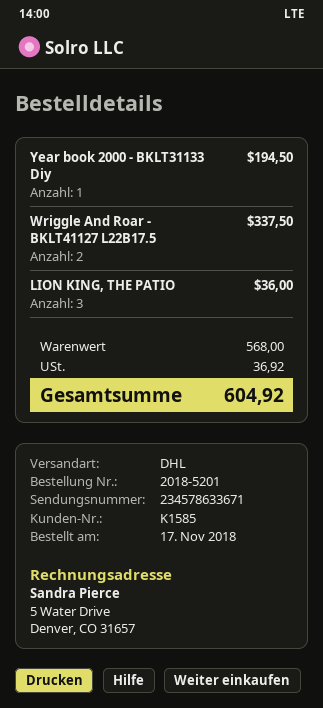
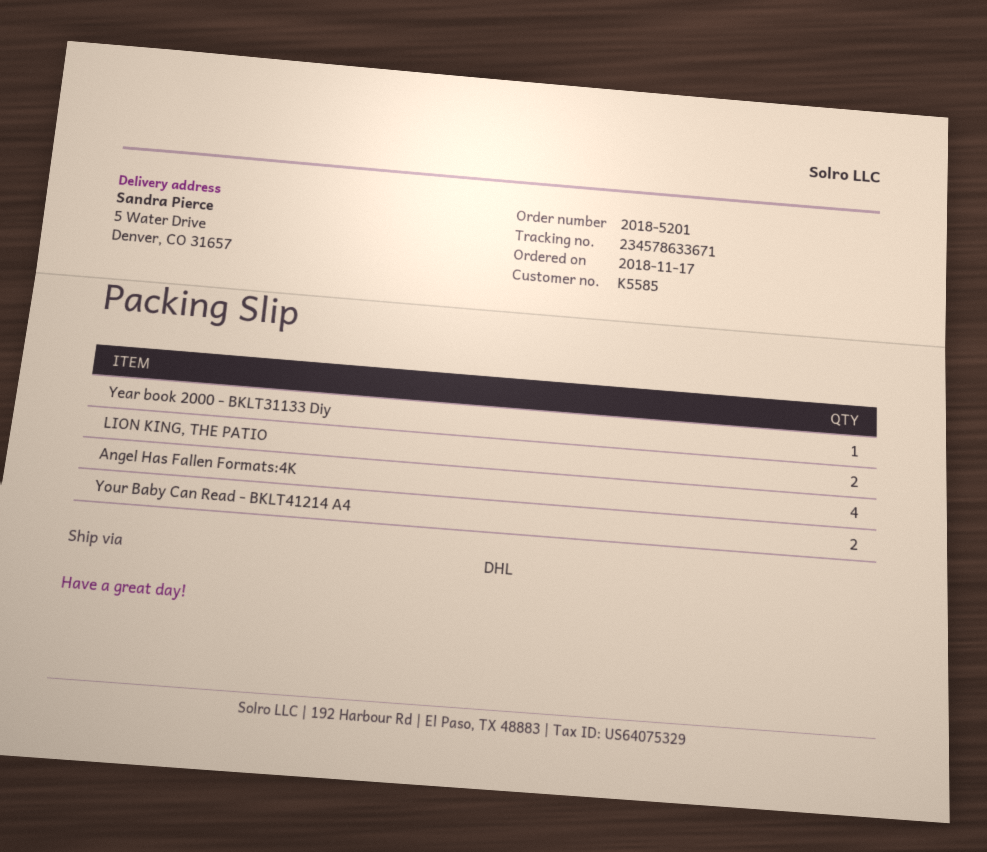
customer number: K1585 -> K5585
Wriggle And Roar - BKLT41127 L22B17.5: 2 -> none
LION KING, THE PATIO: 3 -> 2
Angel Has Fallen Formats:4K: none -> 4
Your Baby Can Read - BKLT41214 A4: none -> 2

